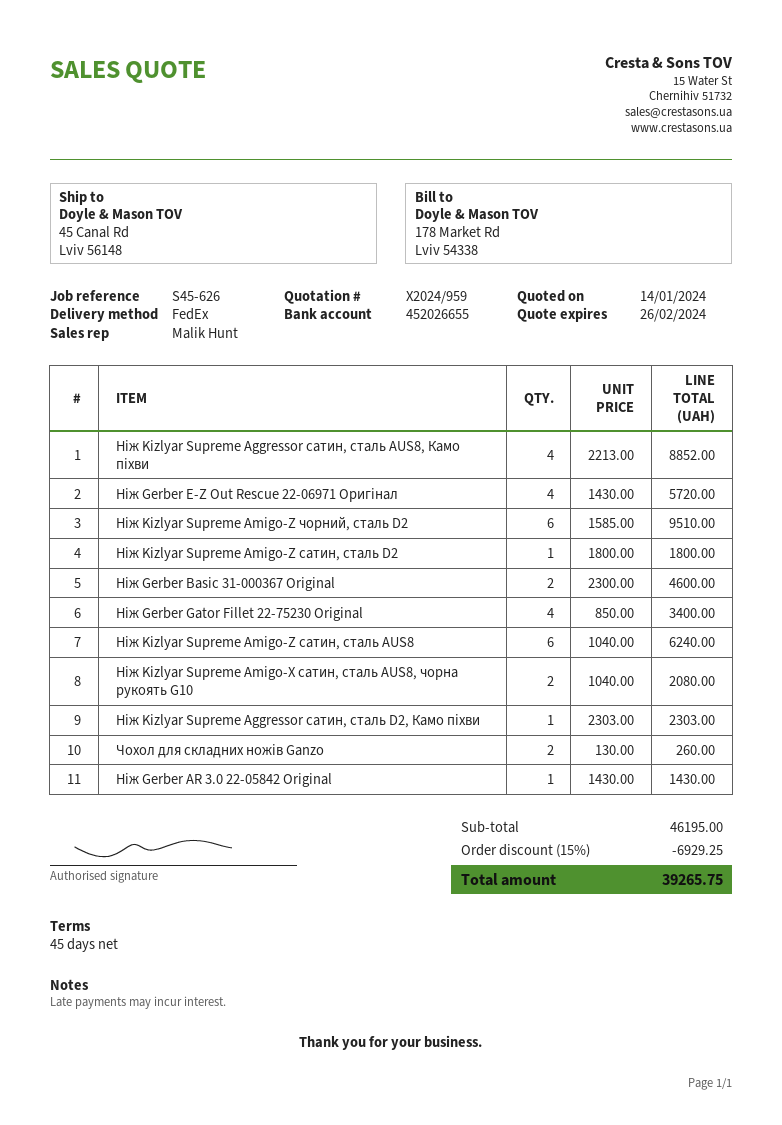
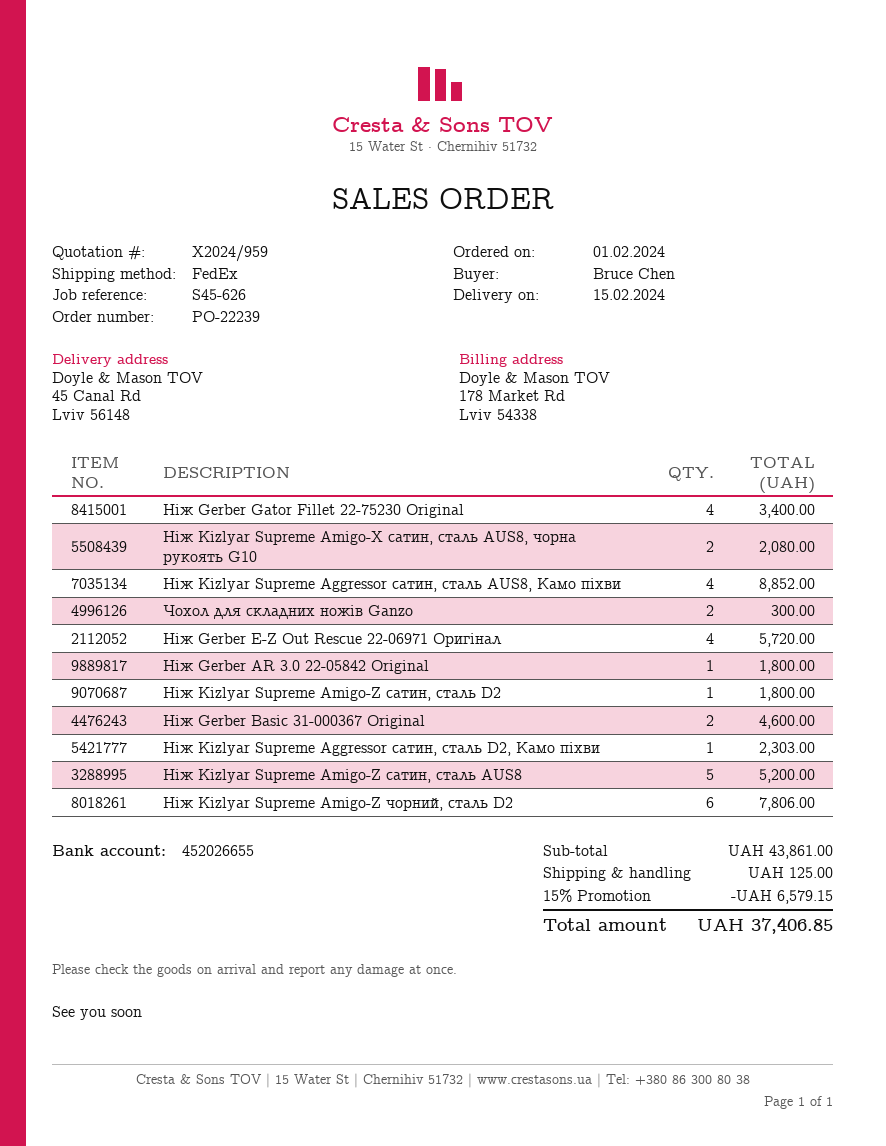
Ніж Kizlyar Supreme Amigo-Z чорний, сталь D2: 6 for 9510.00 -> 6 for 7806.00
Ніж Kizlyar Supreme Amigo-Z сатин, сталь AUS8: 6 for 6240.00 -> 5 for 5200.00
Чохол для складних ножів Ganzo: 2 for 260.00 -> 2 for 300.00
Ніж Gerber AR 3.0 22-05842 Original: 1 for 1430.00 -> 1 for 1800.00
subtotal: 46195.00 -> 43861.00
discount: 15% = 6929.25 -> 15% = 6579.15
shipping: none -> 125.00
total: 39265.75 -> 37406.85

